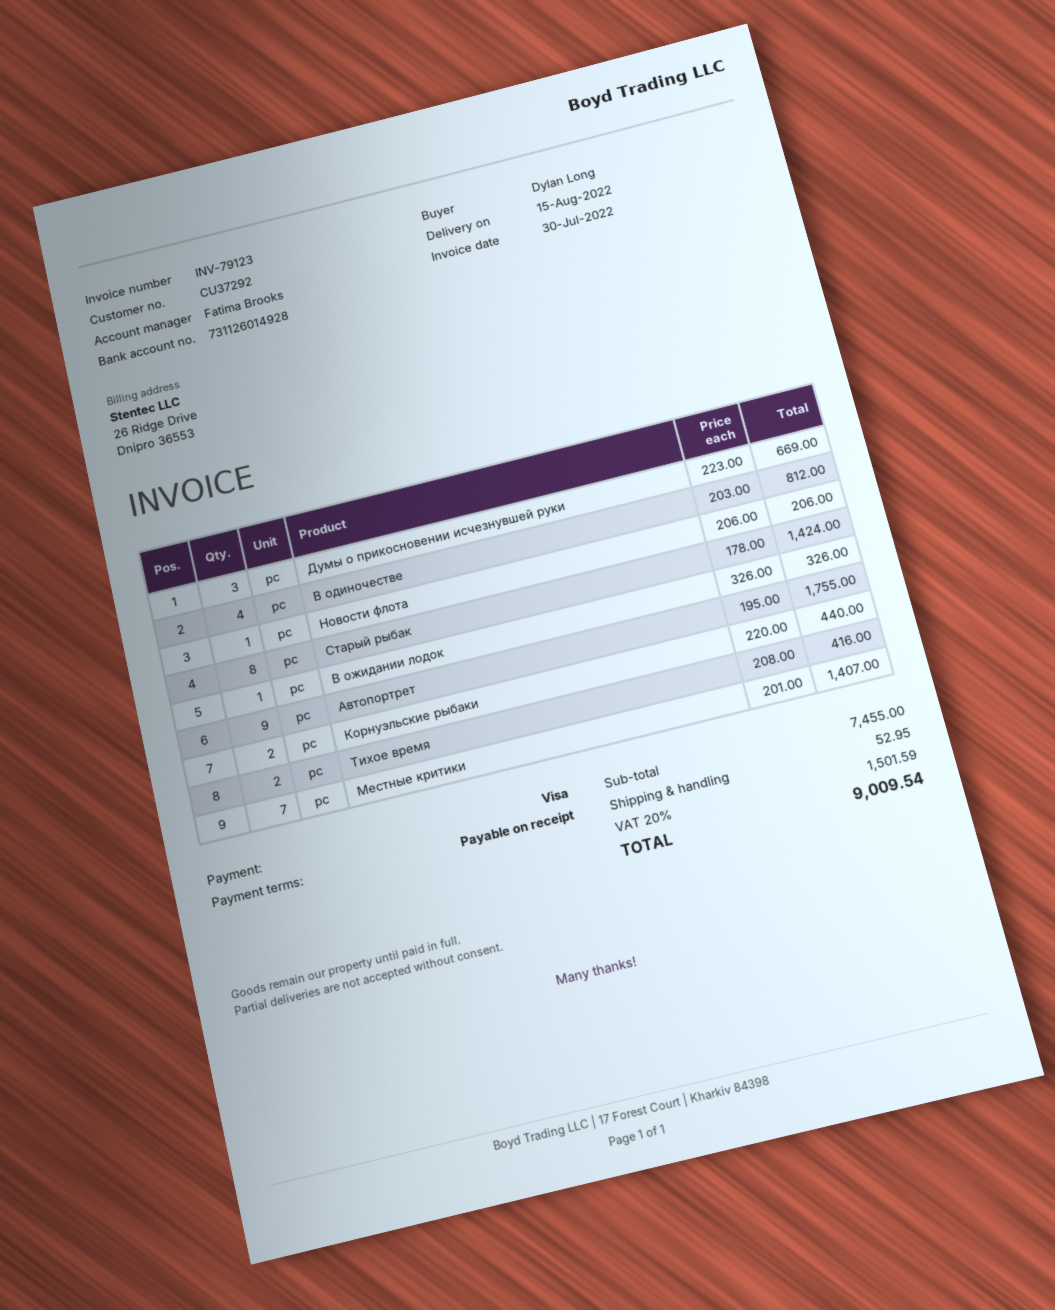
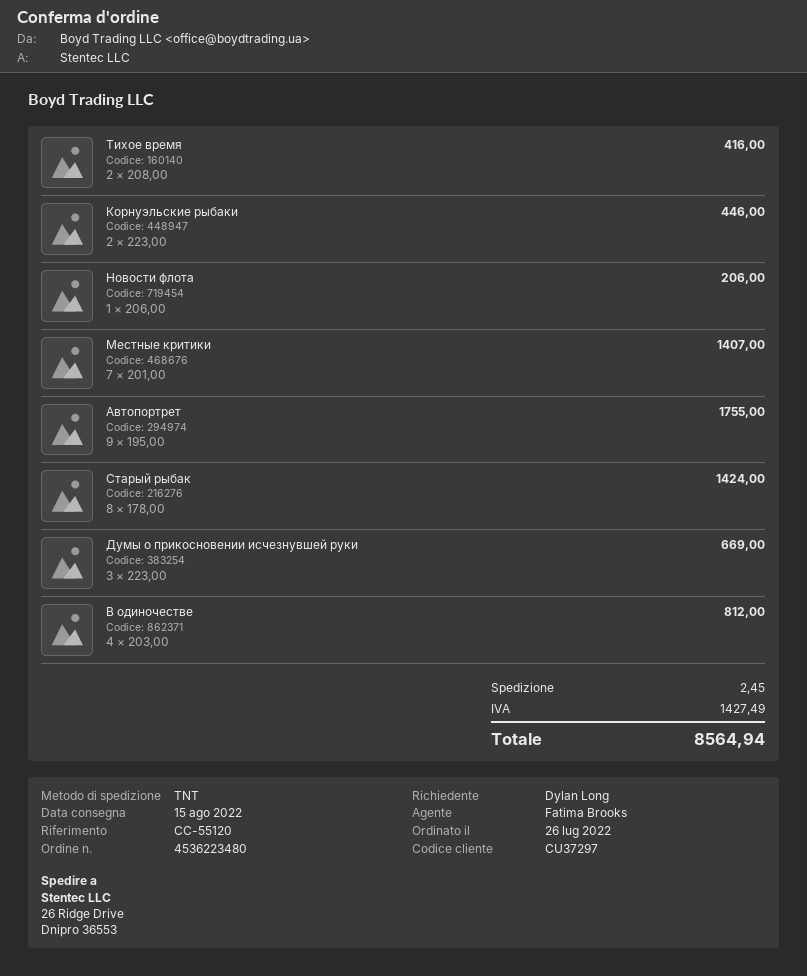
customer number: CU37292 -> CU37297
В ожидании лодок: 1 x 326.00 = 326.00 -> none
Корнуэльские рыбаки: 2 x 220.00 = 440.00 -> 2 x 223.00 = 446.00
shipping: 52.95 -> 2.45
tax: 1501.59 -> 1427.49
total: 9009.54 -> 8564.94

